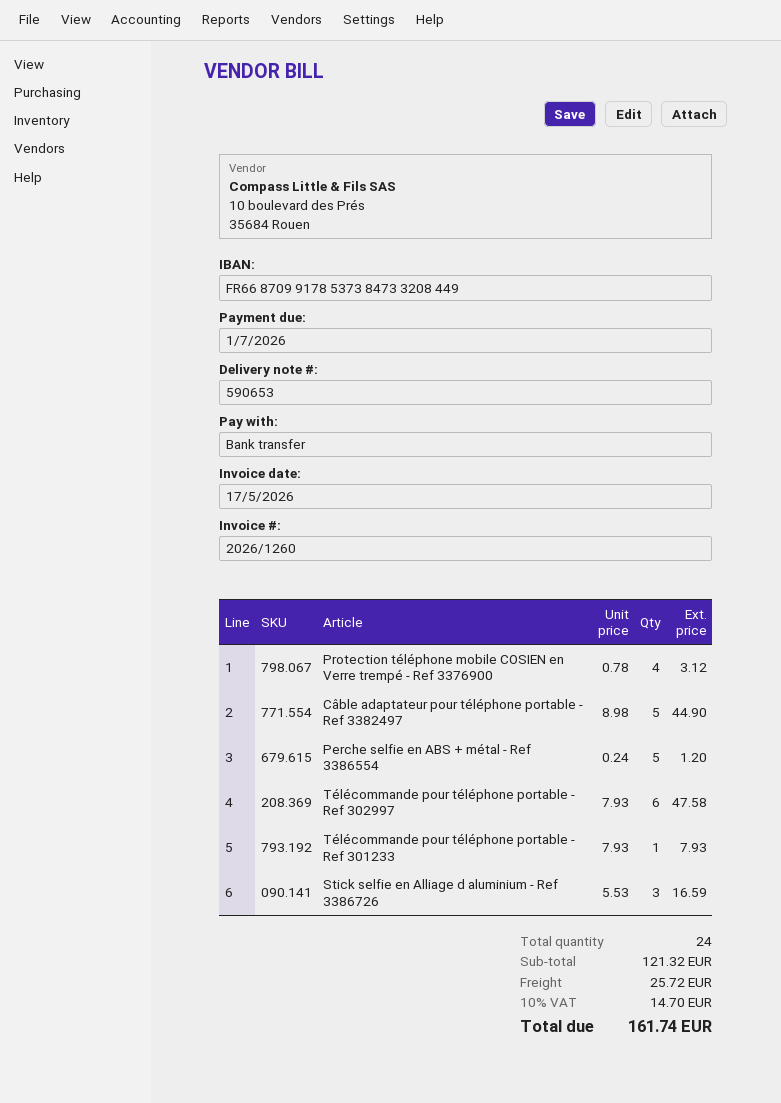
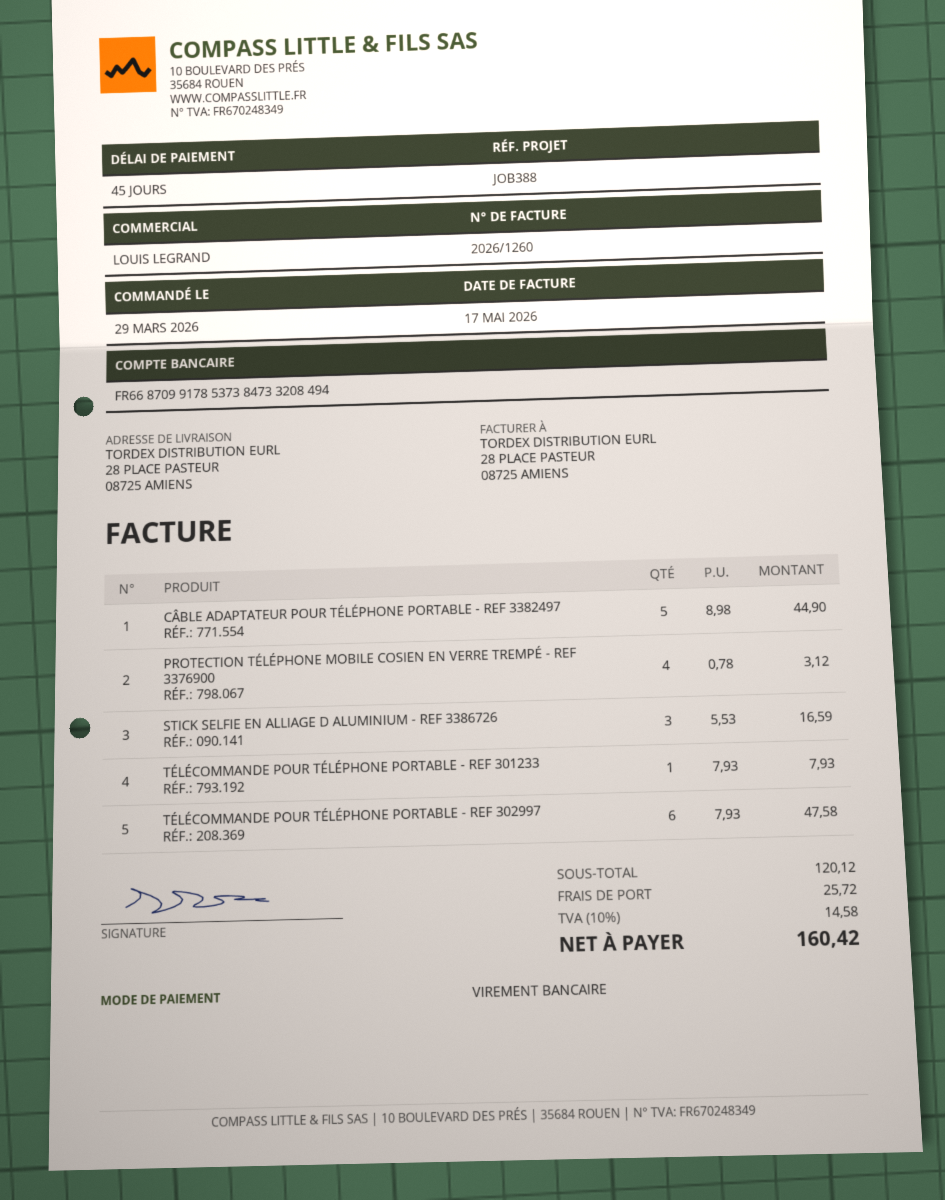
bank account: FR6687099178537384733208449 -> FR6687099178537384733208494
Perche selfie en ABS + métal - Ref 3386554: 5 x 0.24 = 1.20 -> none
subtotal: 121.32 -> 120.12
tax: 10% = 14.70 -> 10% = 14.58
total: 161.74 -> 160.42

